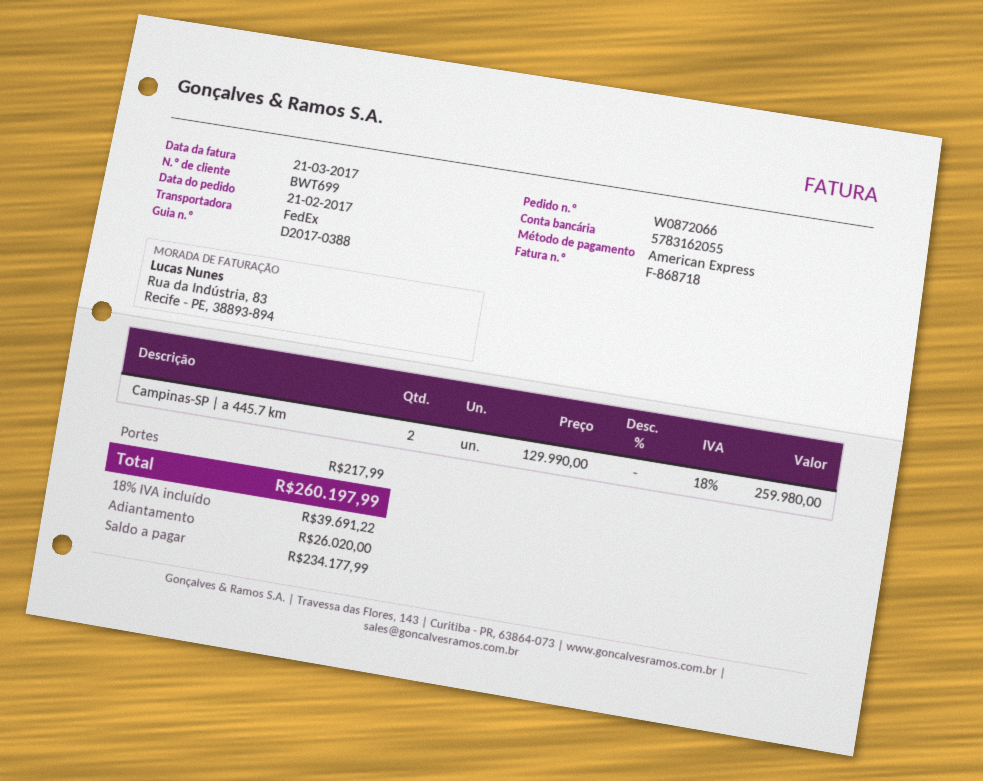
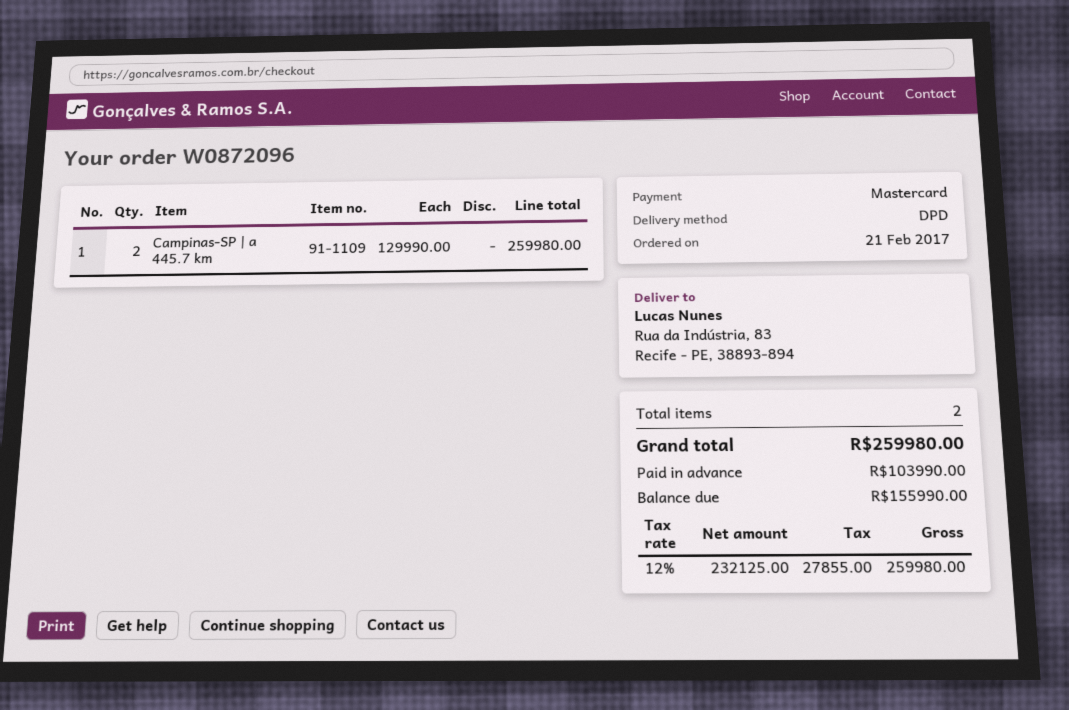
order number: W0872066 -> W0872096
payment method: American Express -> Mastercard
shipping method: FedEx -> DPD
shipping: 217.99 -> none
tax: 18% = 39691.22 -> 12% = 27855.00
total: 260197.99 -> 259980.00
deposit: 26020.00 -> 103990.00
balance: 234177.99 -> 155990.00

